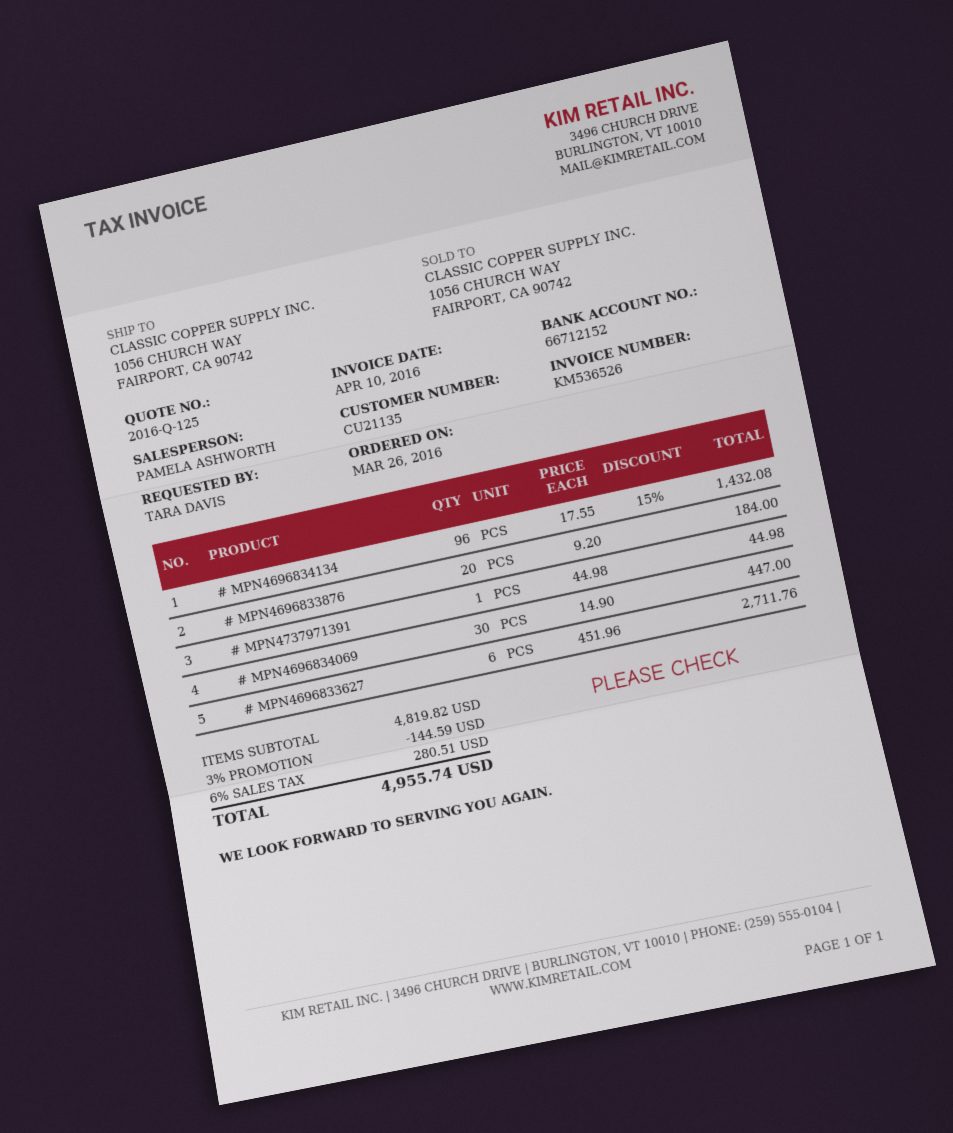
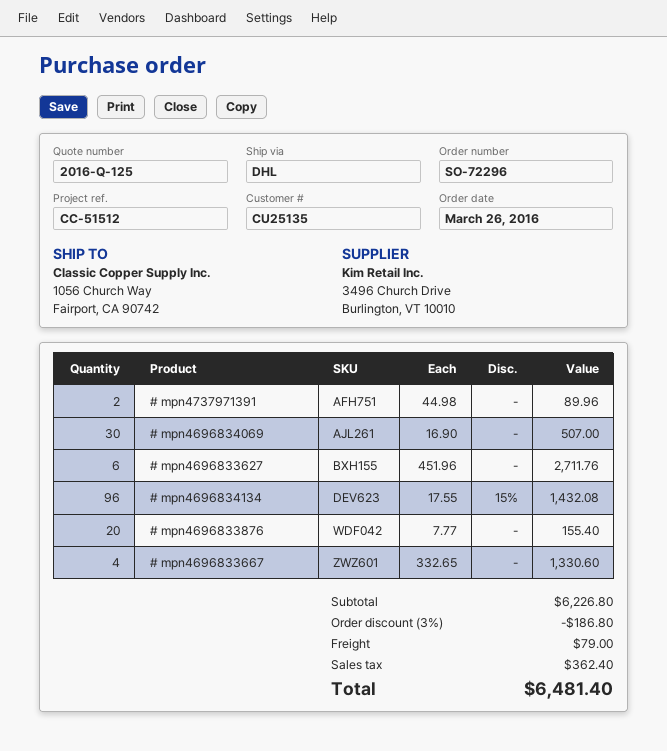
customer number: CU21135 -> CU25135
# MPN4696833876: 20 x 9.20 = 184.00 -> 20 x 7.77 = 155.40
# MPN4737971391: 1 x 44.98 = 44.98 -> 2 x 44.98 = 89.96
# MPN4696834069: 30 x 14.90 = 447.00 -> 30 x 16.90 = 507.00
# mpn4696833667: none -> 4 x 332.65 = 1330.60
subtotal: 4819.82 -> 6226.80
discount: 3% = 144.59 -> 3% = 186.80
shipping: none -> 79.00
tax: 280.51 -> 362.40
total: 4955.74 -> 6481.40

